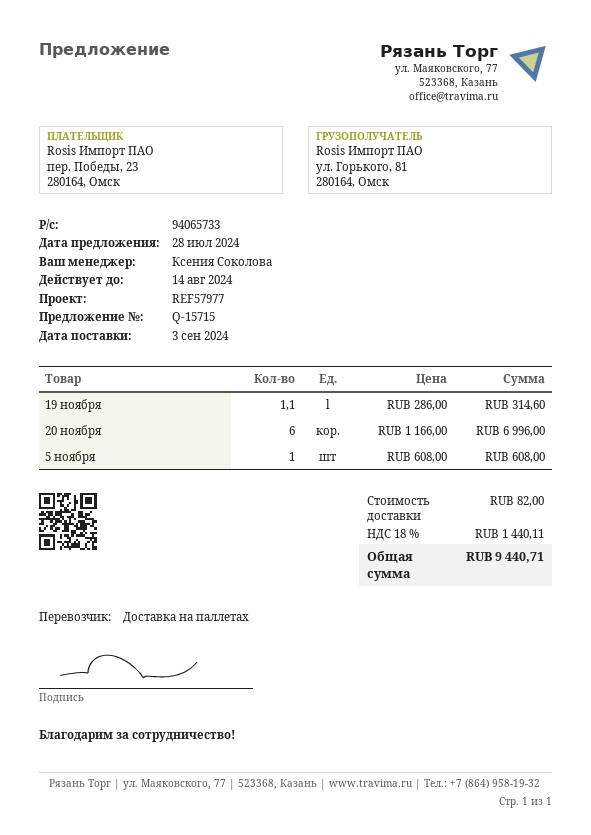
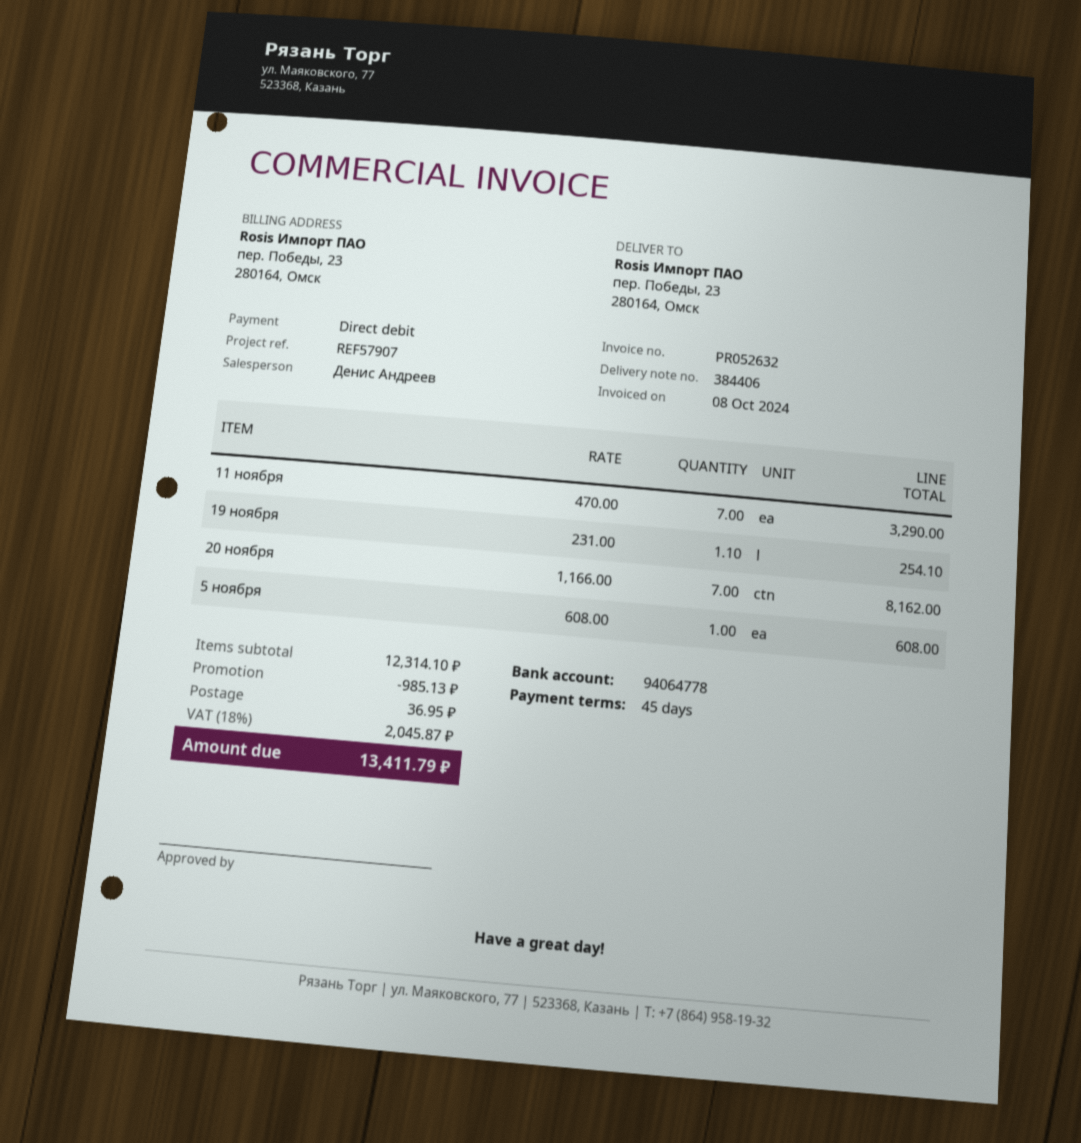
reference: REF57977 -> REF57907
sales rep: Ксения Соколова -> Денис Андреев
bank account: 94065733 -> 94064778
ship to: ул. Горького, 81, 280164, Омск -> пер. Победы, 23, 280164, Омск
19 ноября: 1.1 x 286.00 = 314.60 -> 1.1 x 231.00 = 254.10
20 ноября: 6 x 1166.00 = 6996.00 -> 7 x 1166.00 = 8162.00
11 ноября: none -> 7 x 470.00 = 3290.00
discount: none -> 985.13
shipping: 82.00 -> 36.95
tax: 18% = 1440.11 -> 18% = 2045.87
total: 9440.71 -> 13411.79

